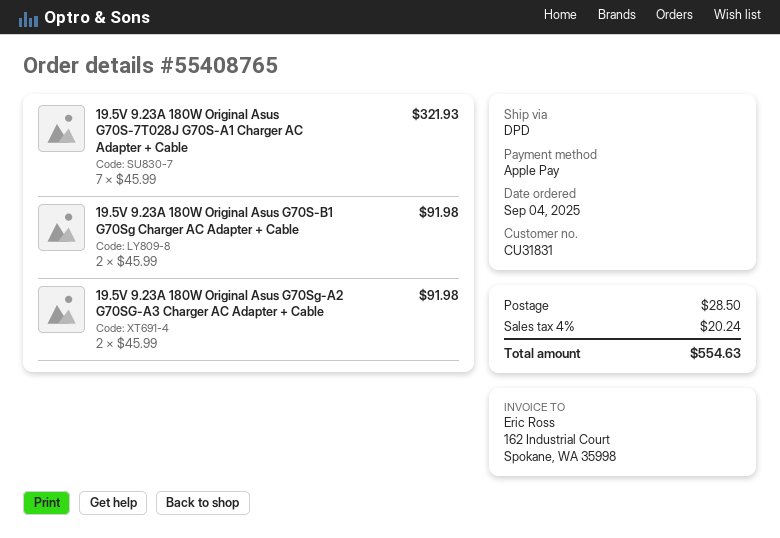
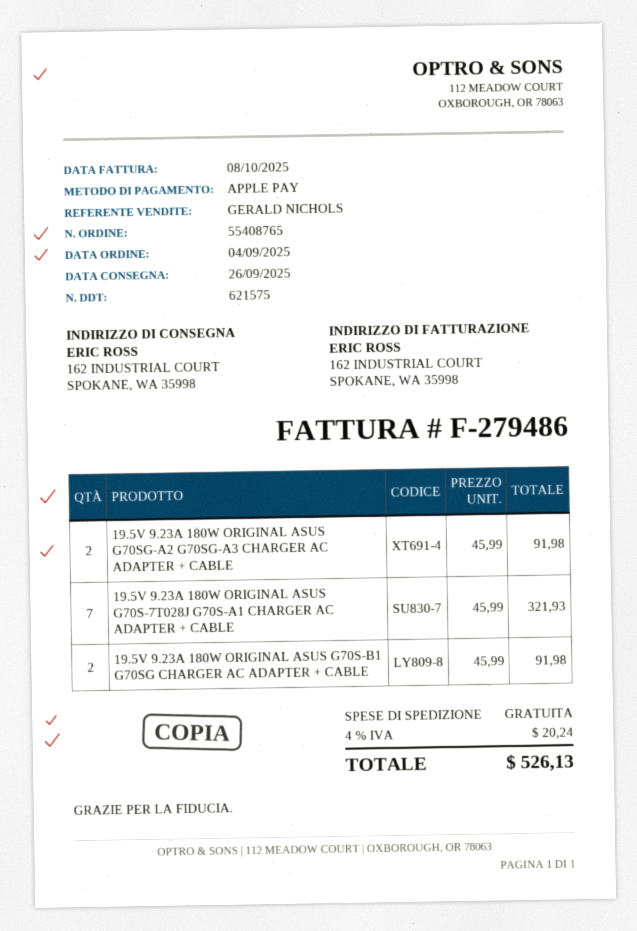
shipping: 28.50 -> 0.00
total: 554.63 -> 526.13

